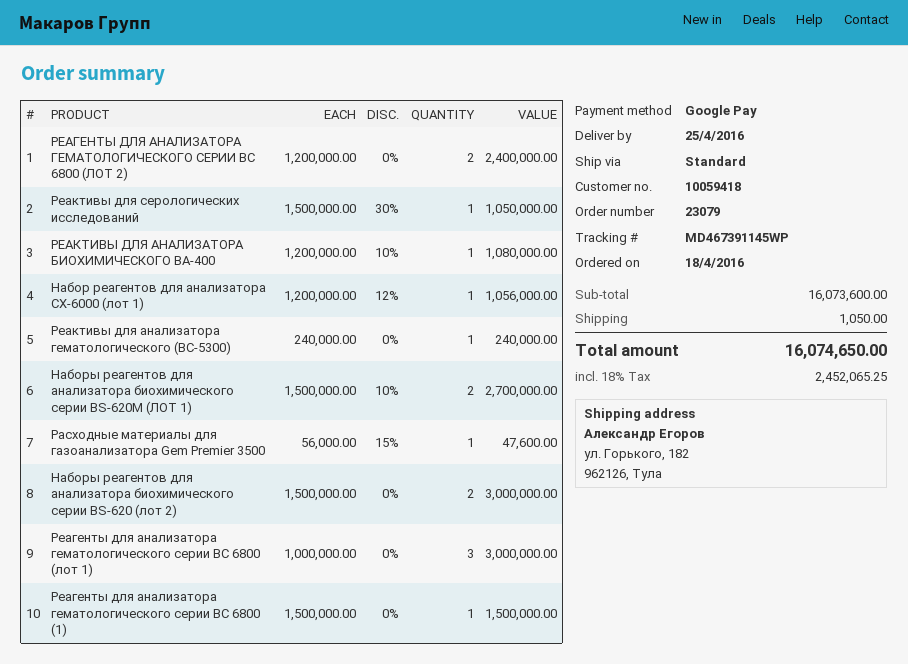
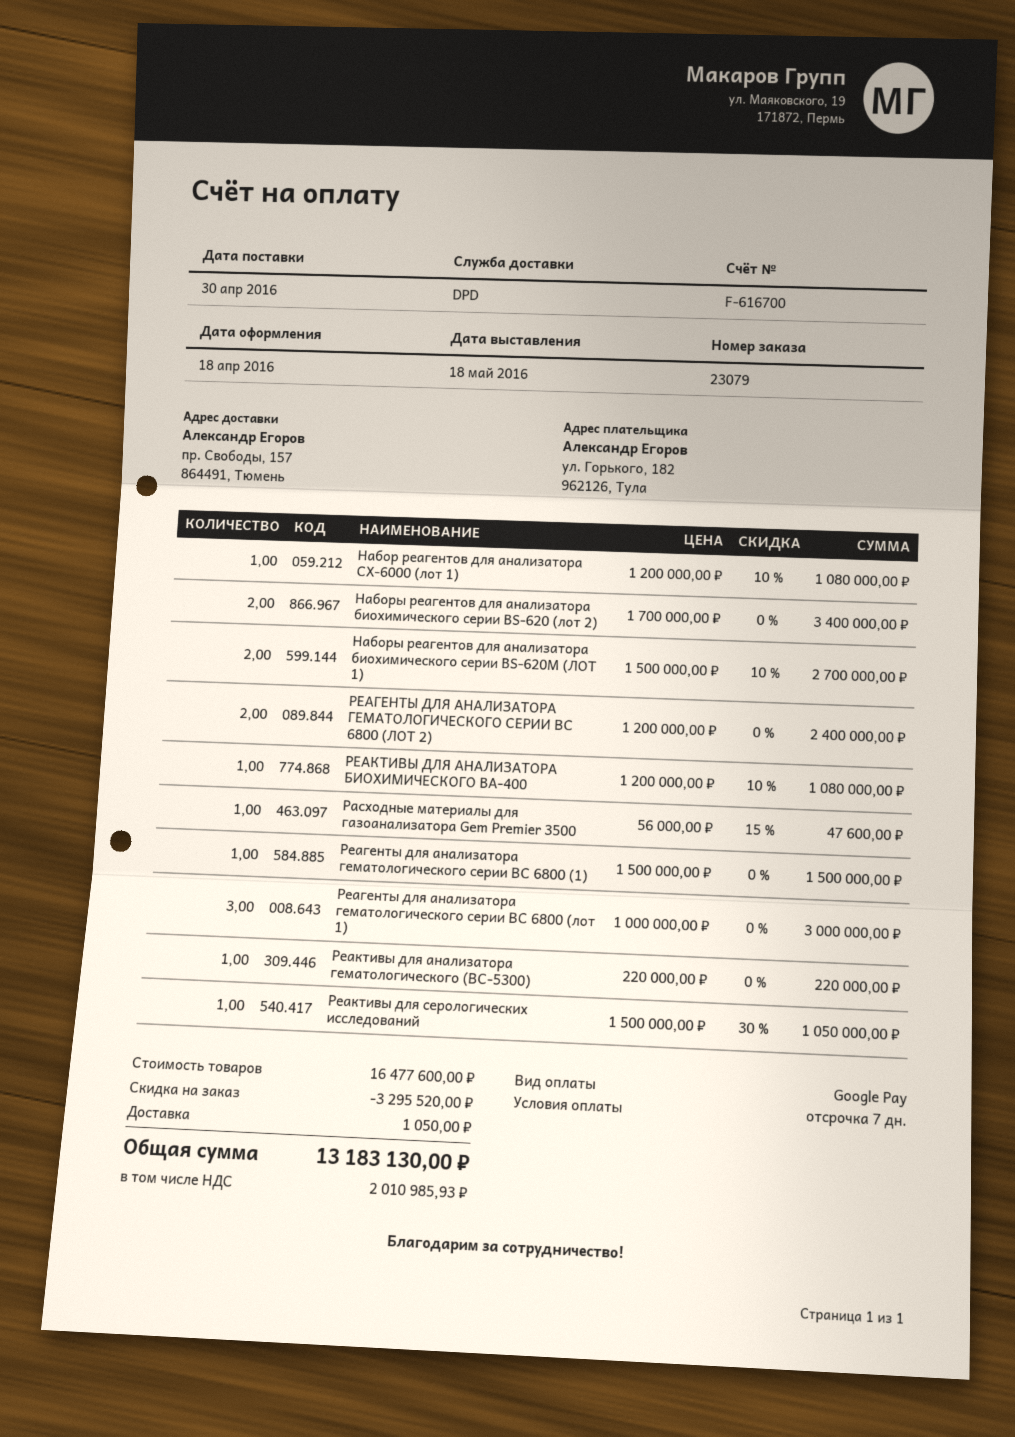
delivery date: 2016-04-25 -> 2016-04-30
shipping method: standard -> DPD
ship to: ул. Горького, 182, 962126, Тула -> пр. Свободы, 157, 864491, Тюмень
Набор реагентов для анализатора СХ-6000 (лот 1): 1 x 1200000.00 - 12% = 1056000.00 -> 1 x 1200000.00 - 10% = 1080000.00
Реактивы для анализатора гематологического (ВС-5300): 1 x 240000.00 = 240000.00 -> 1 x 220000.00 = 220000.00
Наборы реагентов для анализатора биохимического серии BS-620 (лот 2): 2 x 1500000.00 = 3000000.00 -> 2 x 1700000.00 = 3400000.00
subtotal: 16073600.00 -> 16477600.00
discount: none -> 3295520.00
tax: 2452065.25 -> 2010985.93
total: 16074650.00 -> 13183130.00

